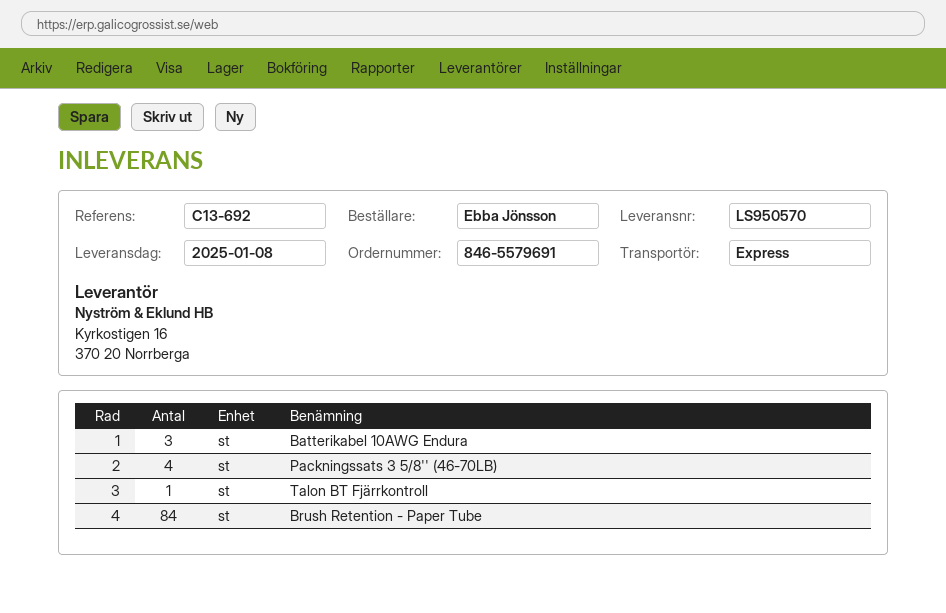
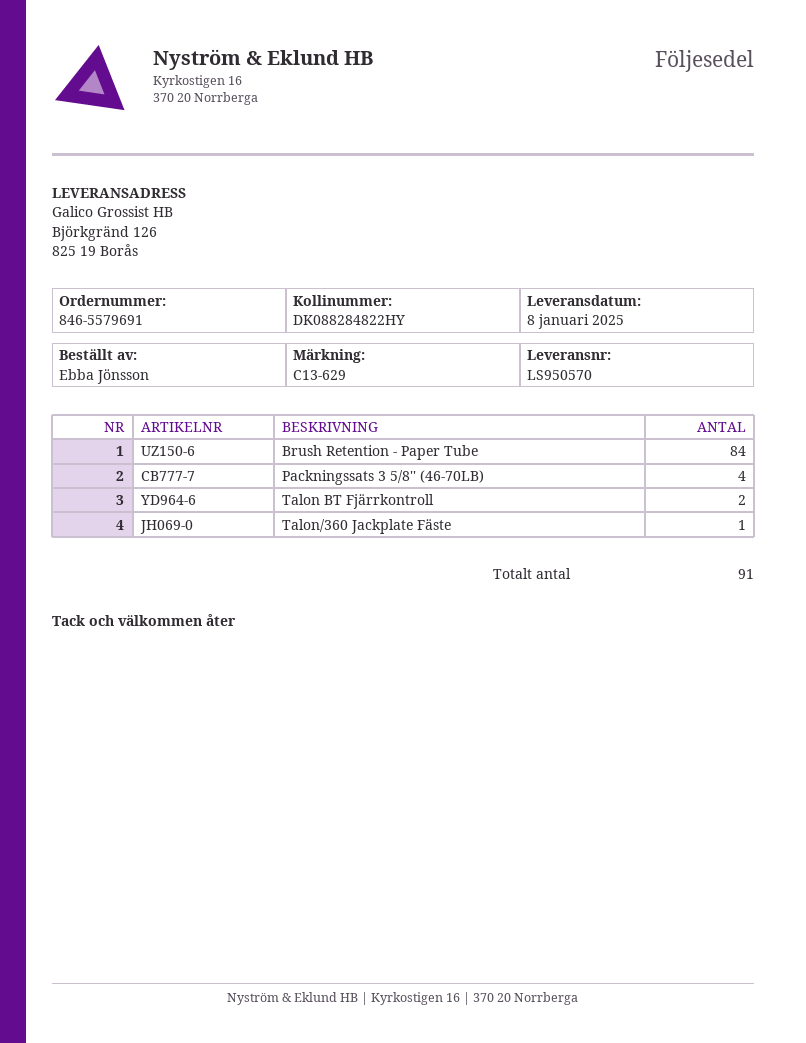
reference: C13-692 -> C13-629
Batterikabel 10AWG Endura: 3 -> none
Talon BT Fjärrkontroll: 1 -> 2
Talon/360 Jackplate Fäste: none -> 1

